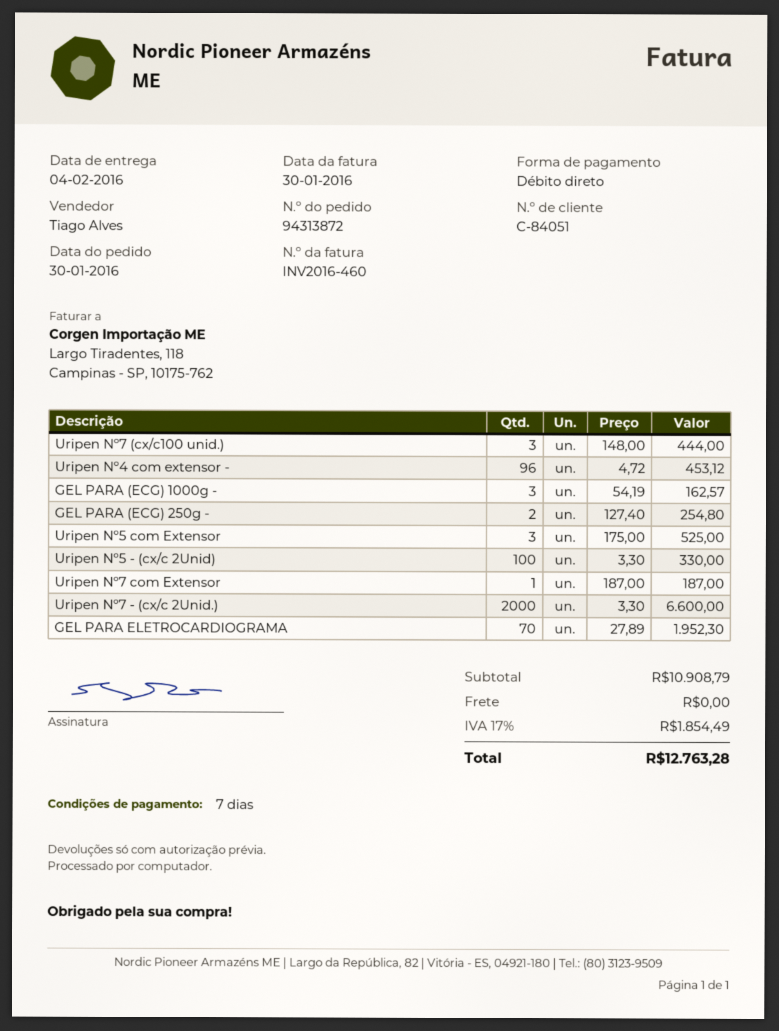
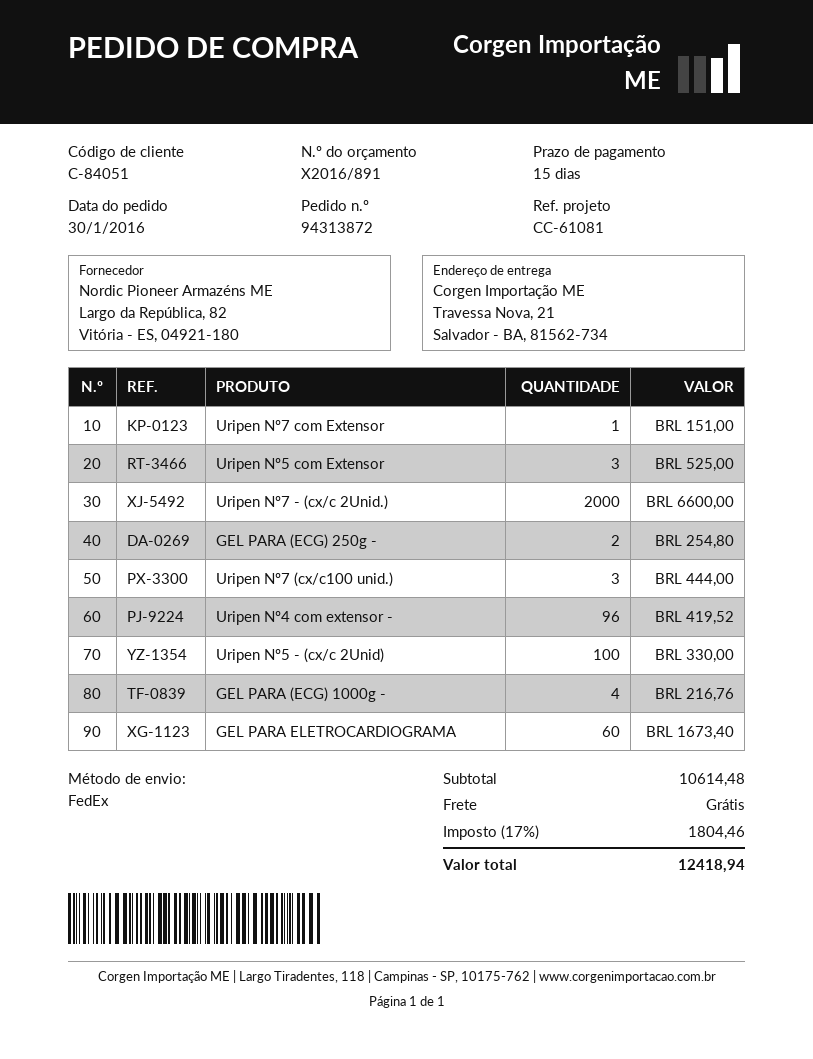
payment terms: 7 days -> 15 days
Uripen Nº4 com extensor -: 96 for 453.12 -> 96 for 419.52
GEL PARA (ECG) 1000g -: 3 for 162.57 -> 4 for 216.76
Uripen Nº7 com Extensor: 1 for 187.00 -> 1 for 151.00
GEL PARA ELETROCARDIOGRAMA: 70 for 1952.30 -> 60 for 1673.40
subtotal: 10908.79 -> 10614.48
tax: 17% = 1854.49 -> 17% = 1804.46
total: 12763.28 -> 12418.94

